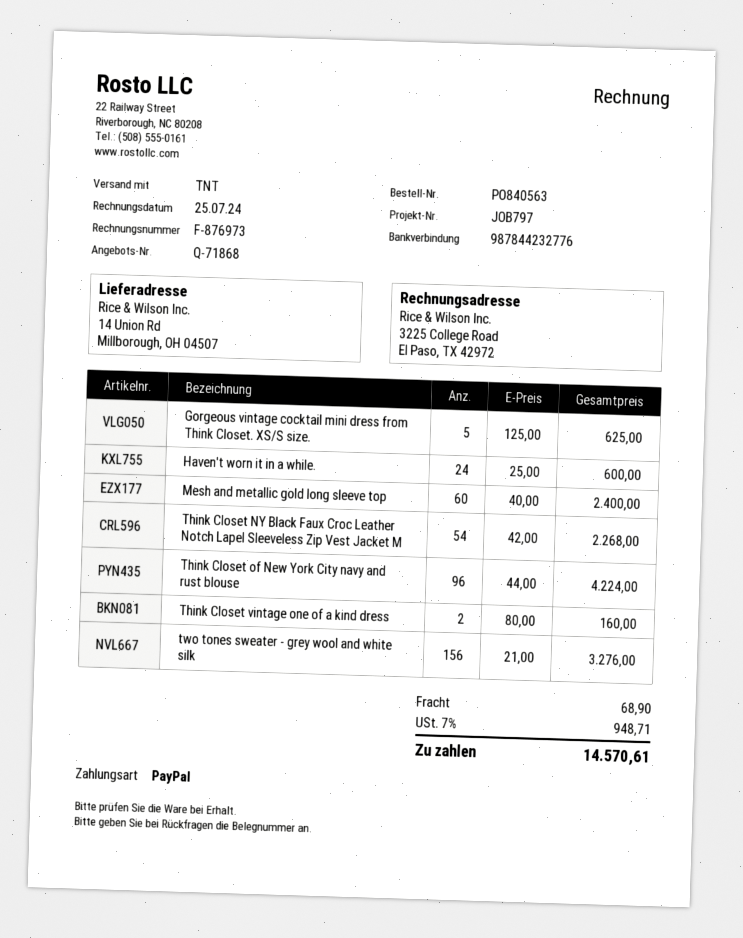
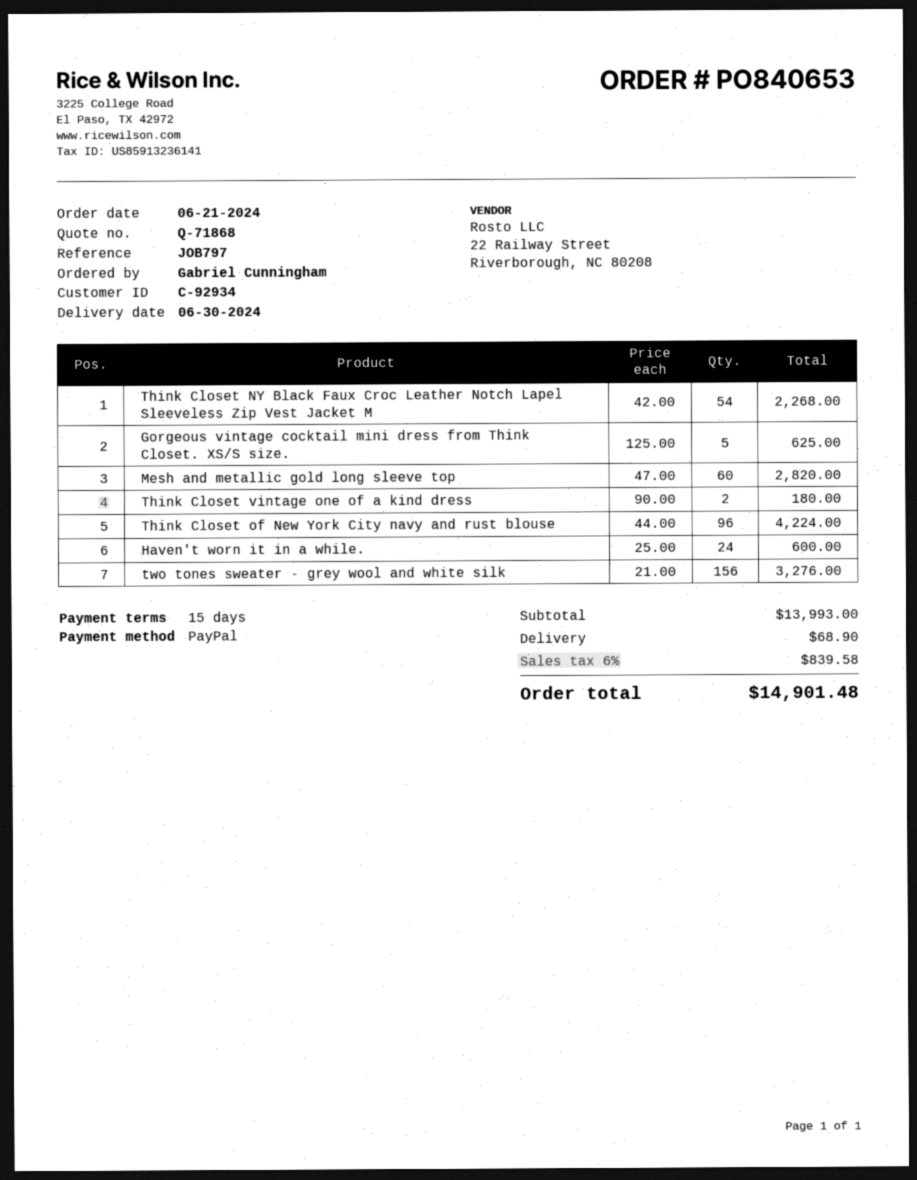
order number: PO840563 -> PO840653
Mesh and metallic gold long sleeve top: 60 x 40.00 = 2400.00 -> 60 x 47.00 = 2820.00
Think Closet vintage one of a kind dress: 2 x 80.00 = 160.00 -> 2 x 90.00 = 180.00
tax: 7% = 948.71 -> 6% = 839.58
total: 14570.61 -> 14901.48

